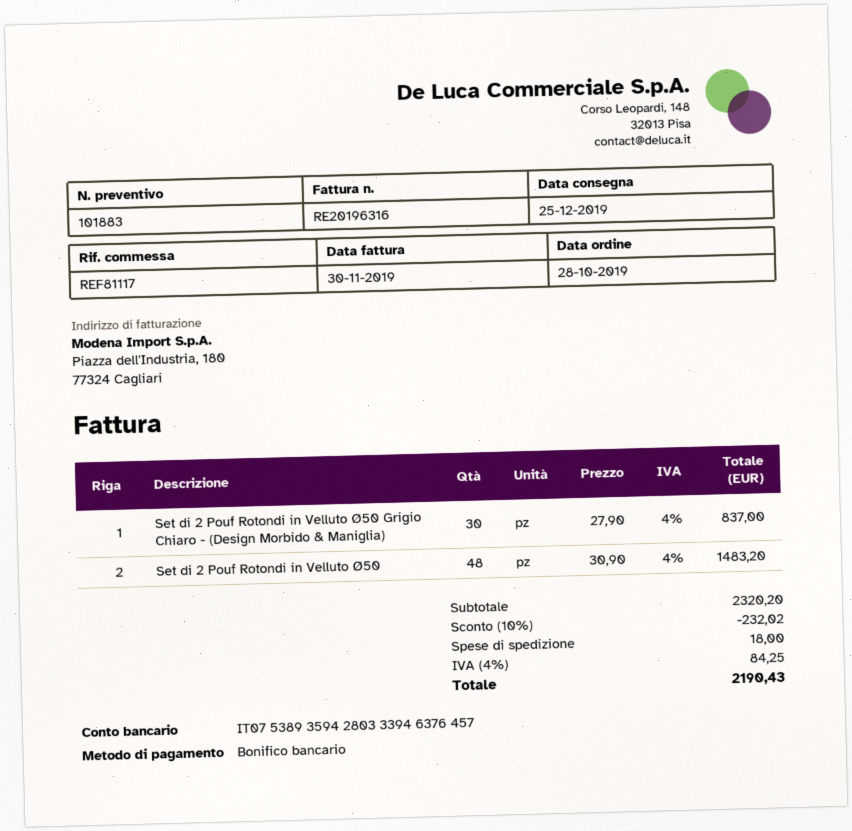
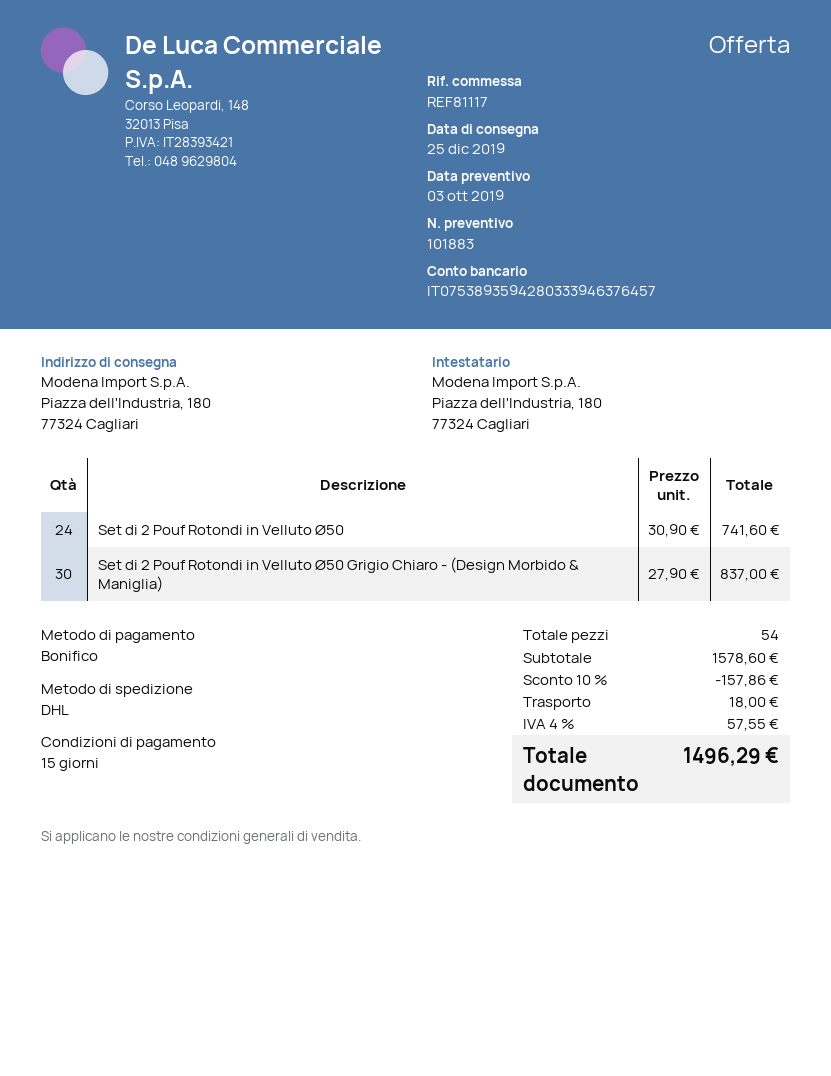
Set di 2 Pouf Rotondi in Velluto Ø50: 48 x 30.90 = 1483.20 -> 24 x 30.90 = 741.60
subtotal: 2320.20 -> 1578.60
discount: 10% = 232.02 -> 10% = 157.86
tax: 4% = 84.25 -> 4% = 57.55
total: 2190.43 -> 1496.29

